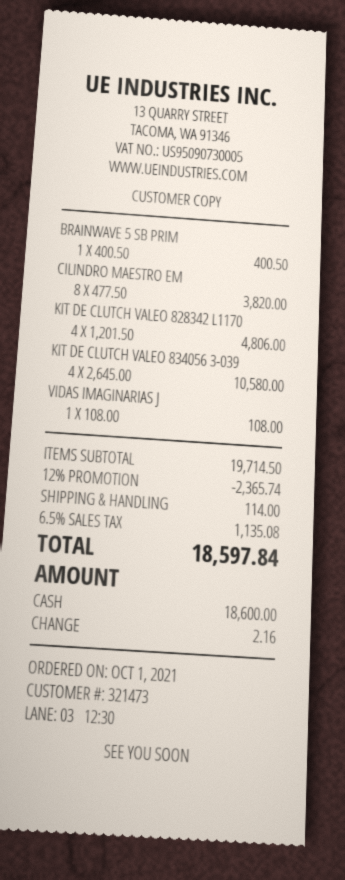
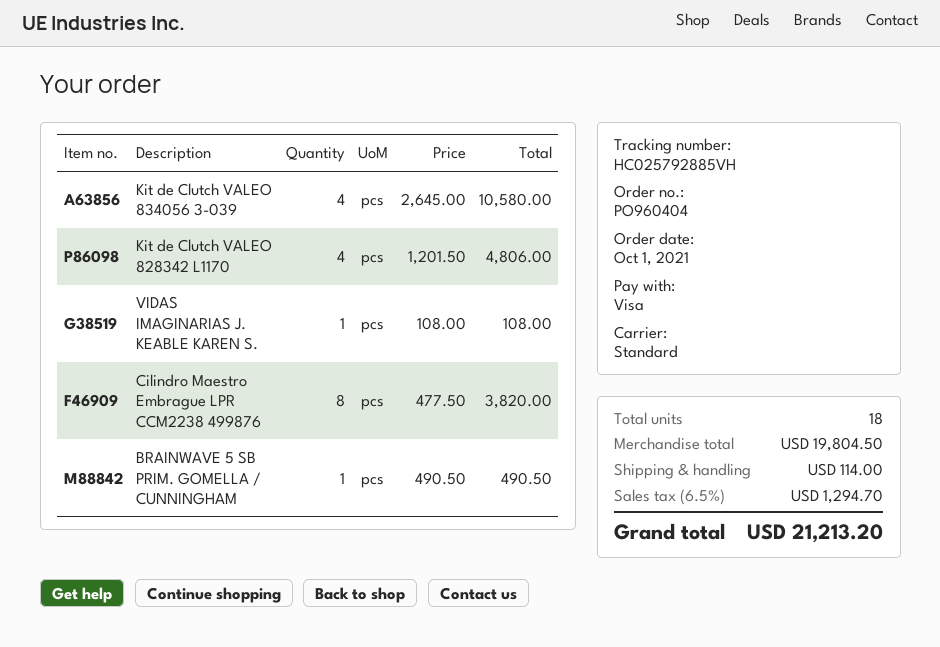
payment method: cash -> Visa
BRAINWAVE 5 SB PRIM: 1 x 400.50 = 400.50 -> 1 x 490.50 = 490.50
subtotal: 19714.50 -> 19804.50
discount: 12% = 2365.74 -> none
tax: 6.5% = 1135.08 -> 6.5% = 1294.70
total: 18597.84 -> 21213.20

